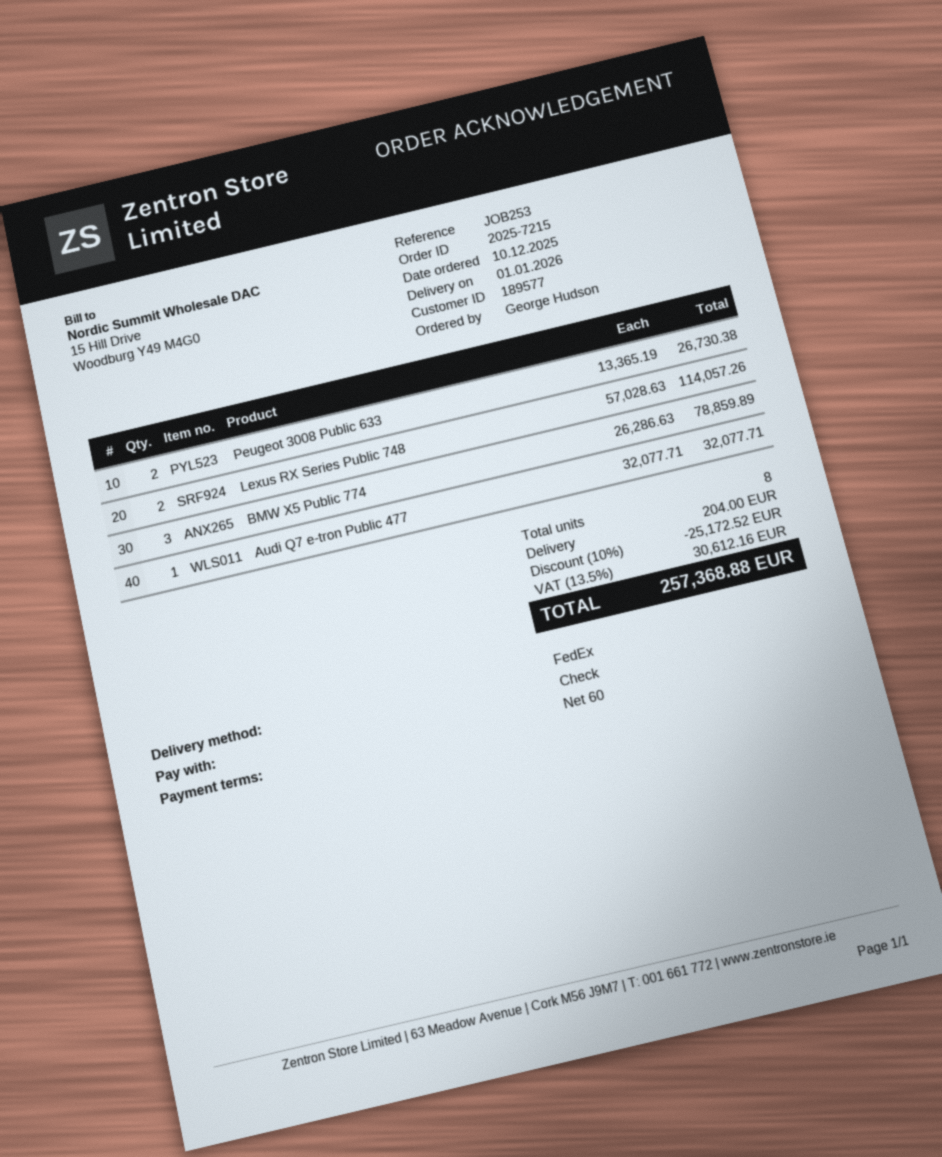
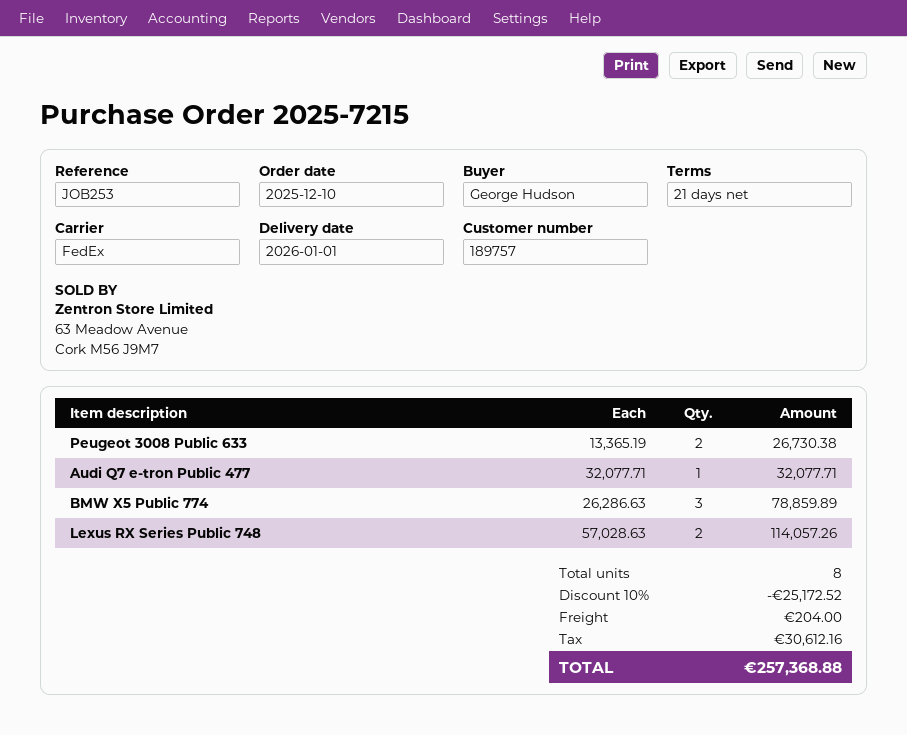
payment terms: 60 days -> 21 days
customer number: 189577 -> 189757

